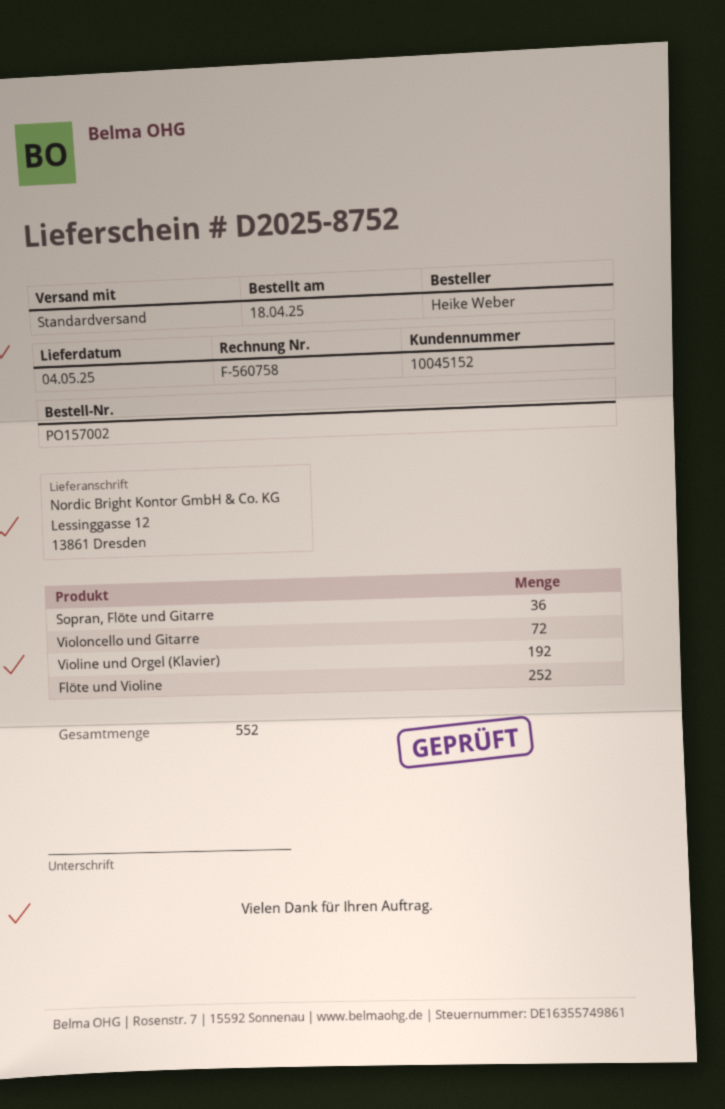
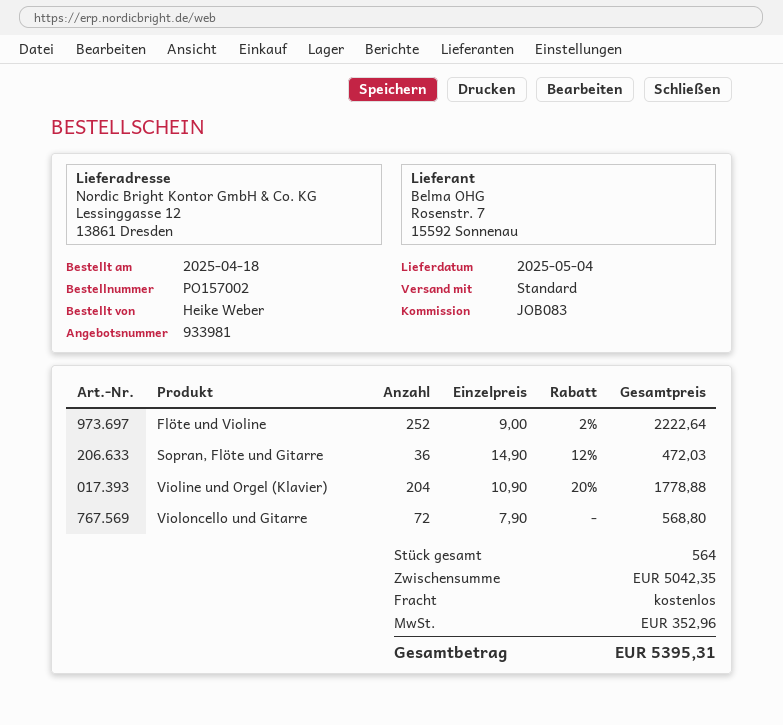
Violine und Orgel (Klavier): 192 -> 204
total quantity: 552 -> 564

